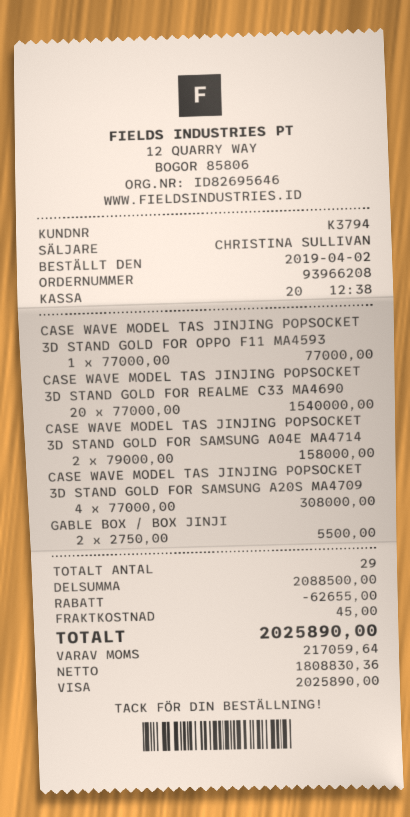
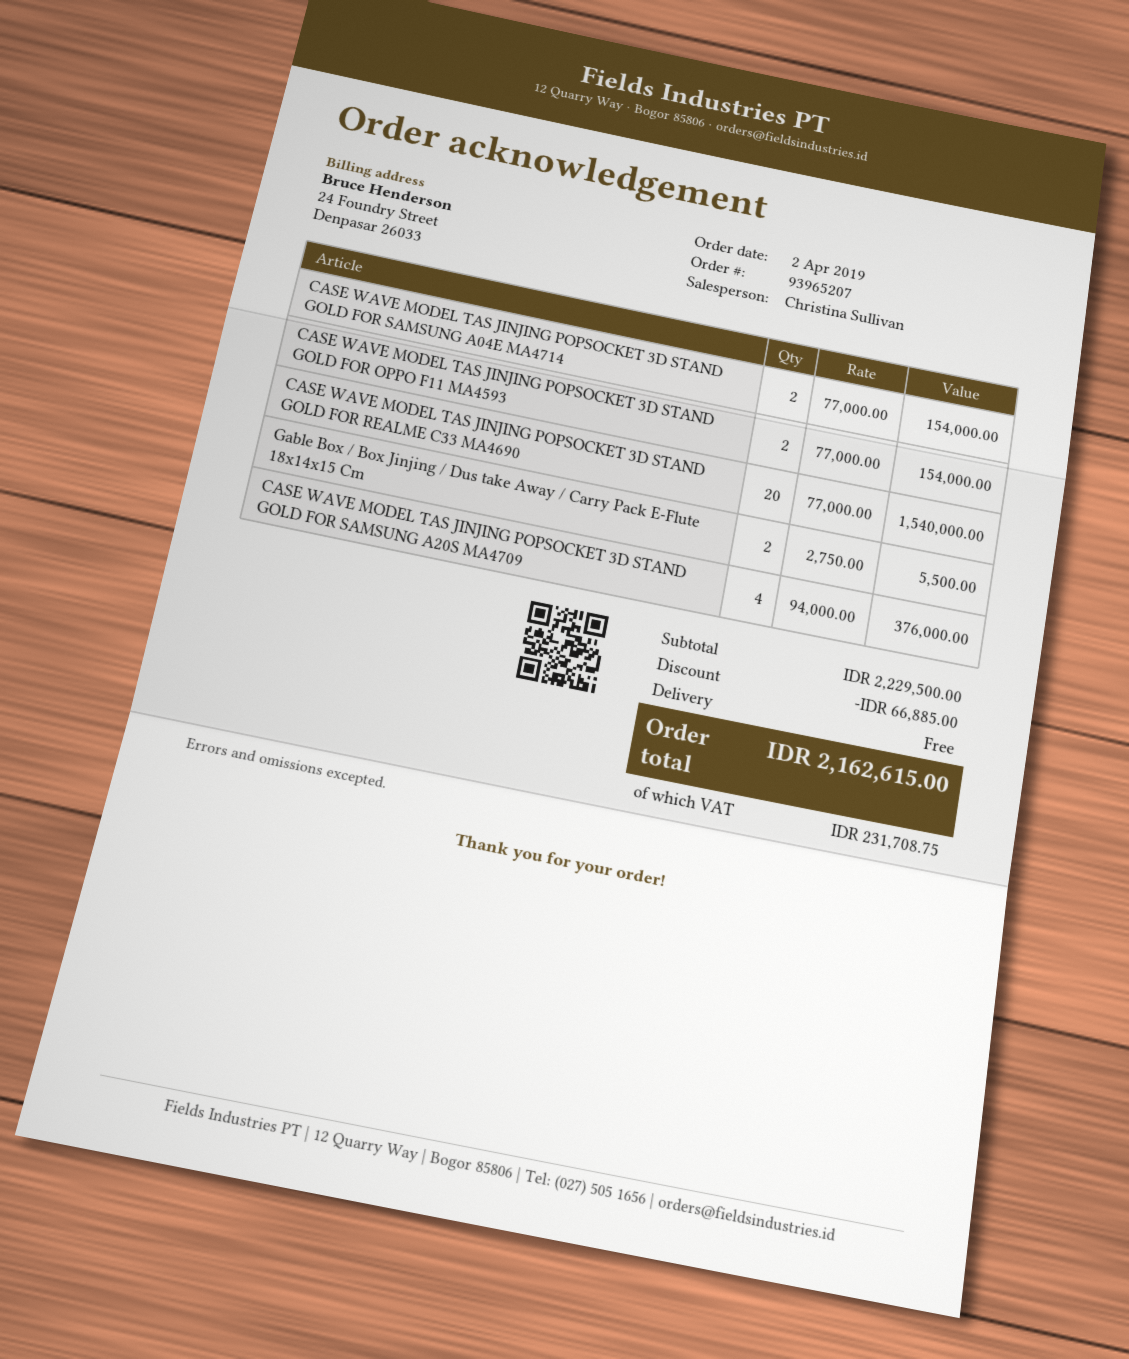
order number: 93966208 -> 93965207
CASE WAVE MODEL TAS JINJING POPSOCKET 3D STAND GOLD FOR OPPO F11 MA4593: 1 x 77000.00 = 77000.00 -> 2 x 77000.00 = 154000.00
CASE WAVE MODEL TAS JINJING POPSOCKET 3D STAND GOLD FOR SAMSUNG A04E MA4714: 2 x 79000.00 = 158000.00 -> 2 x 77000.00 = 154000.00
CASE WAVE MODEL TAS JINJING POPSOCKET 3D STAND GOLD FOR SAMSUNG A20S MA4709: 4 x 77000.00 = 308000.00 -> 4 x 94000.00 = 376000.00
subtotal: 2088500.00 -> 2229500.00
discount: 62655.00 -> 66885.00
shipping: 45.00 -> 0.00
tax: 217059.64 -> 231708.75
total: 2025890.00 -> 2162615.00

